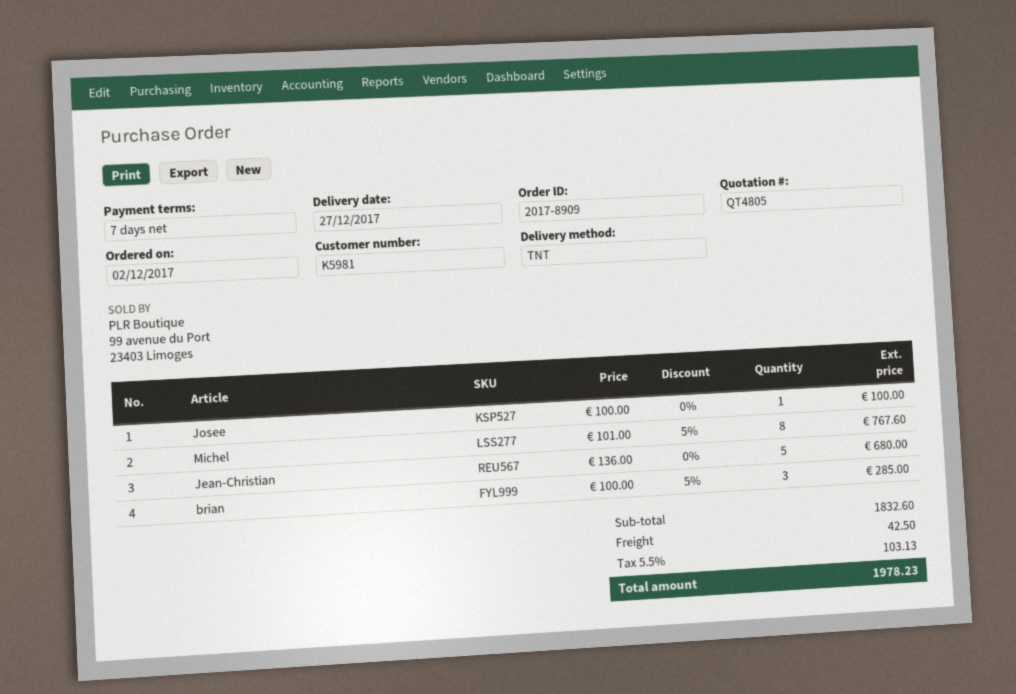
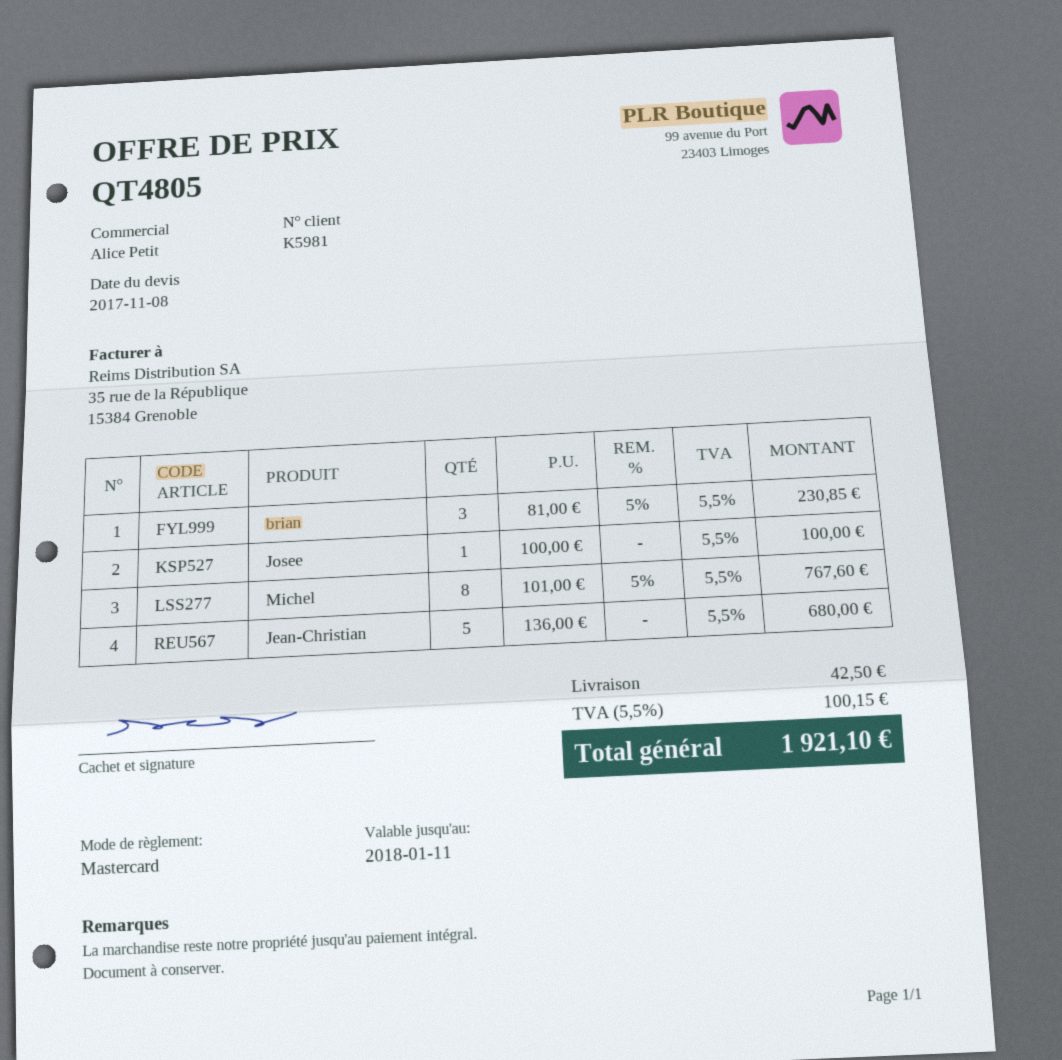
brian: 3 x 100.00 - 5% = 285.00 -> 3 x 81.00 - 5% = 230.85
tax: 5.5% = 103.13 -> 5.5% = 100.15
total: 1978.23 -> 1921.10

